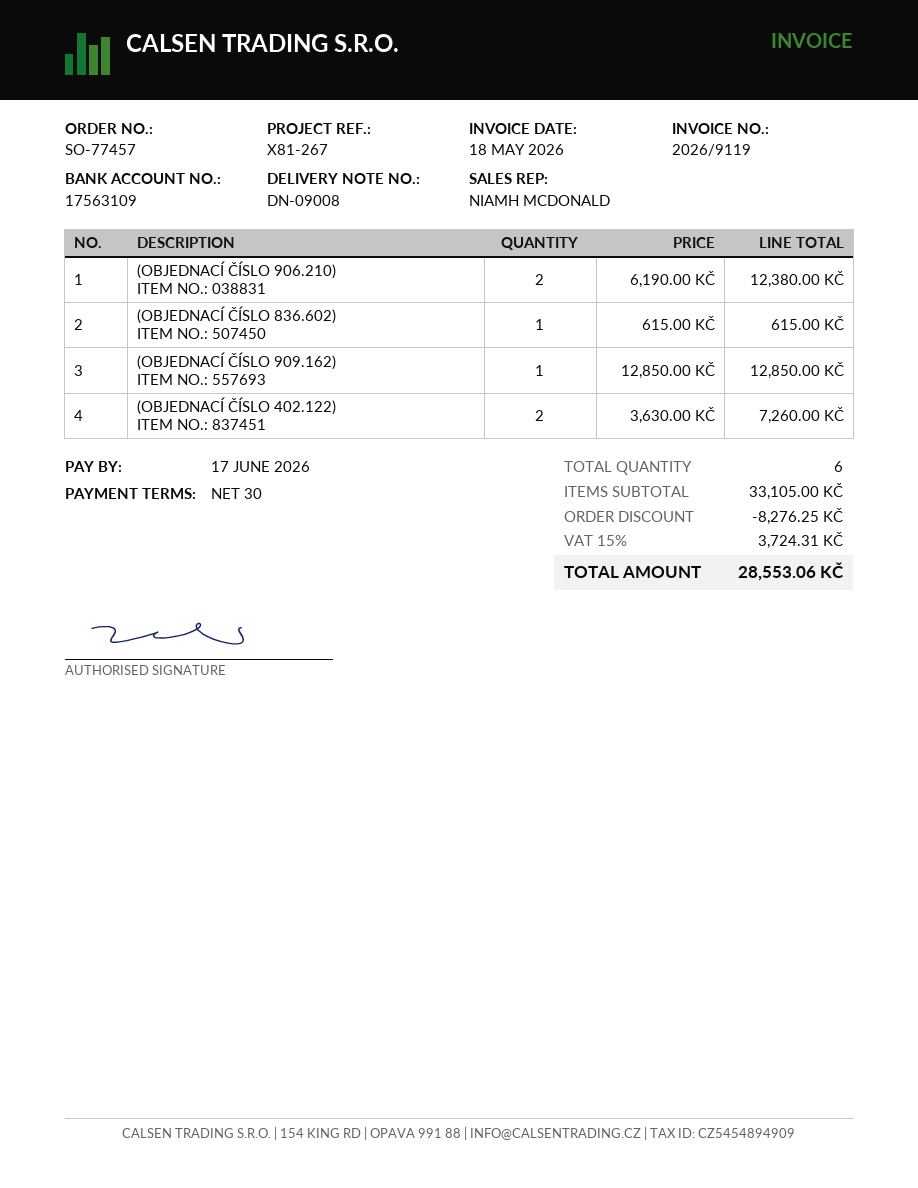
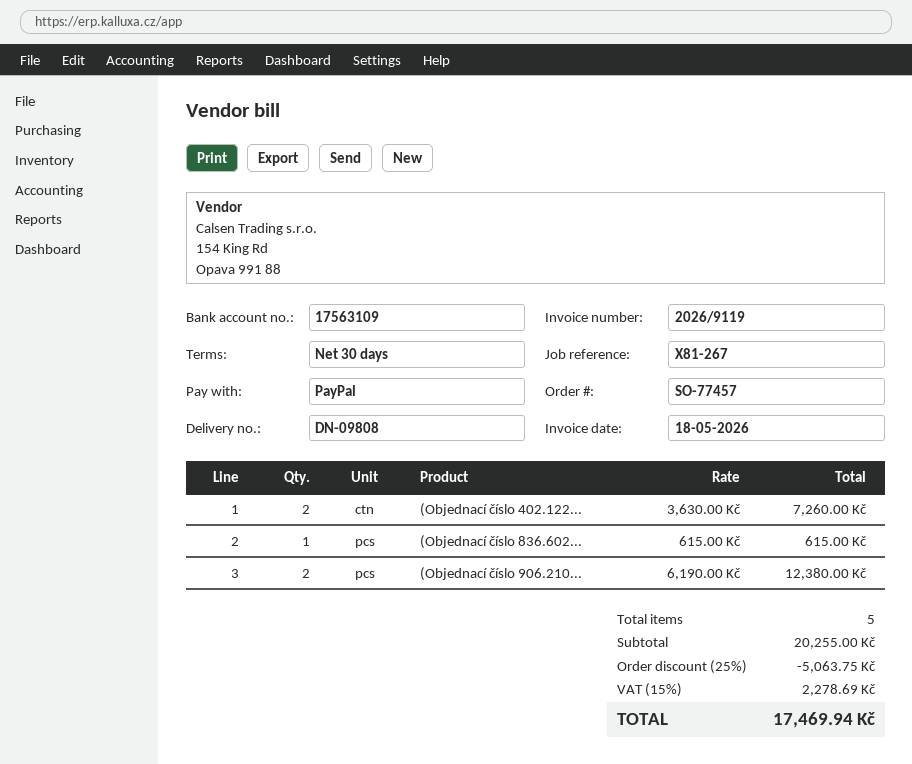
delivery note number: DN-09008 -> DN-09808
(OBJEDNACÍ ČÍSLO 909.162): 1 x 12850.00 = 12850.00 -> none
total quantity: 6 -> 5
subtotal: 33105.00 -> 20255.00
discount: 8276.25 -> 5063.75
tax: 15% = 3724.31 -> 15% = 2278.69
total: 28553.06 -> 17469.94

